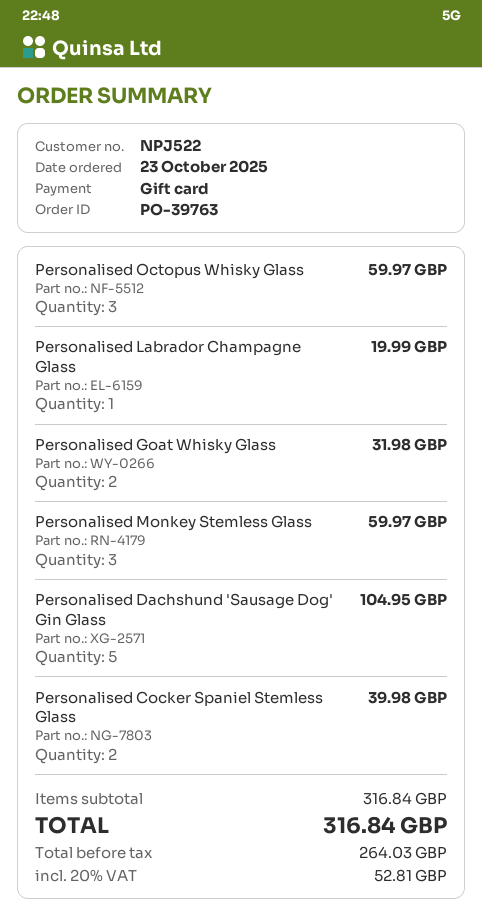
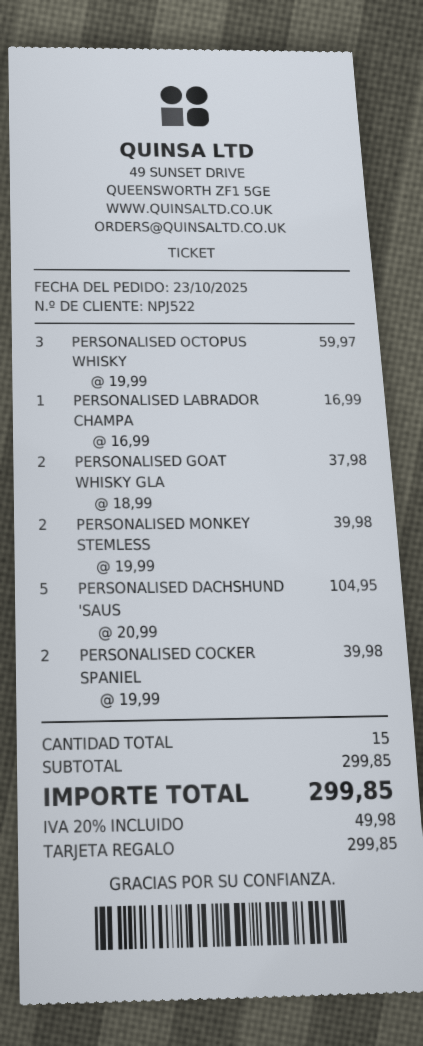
Personalised Labrador Champagne Glass: 1 for 19.99 -> 1 for 16.99
Personalised Goat Whisky Glass: 2 for 31.98 -> 2 for 37.98
Personalised Monkey Stemless Glass: 3 for 59.97 -> 2 for 39.98
subtotal: 316.84 -> 299.85
tax: 20% = 52.81 -> 20% = 49.98
total: 316.84 -> 299.85

